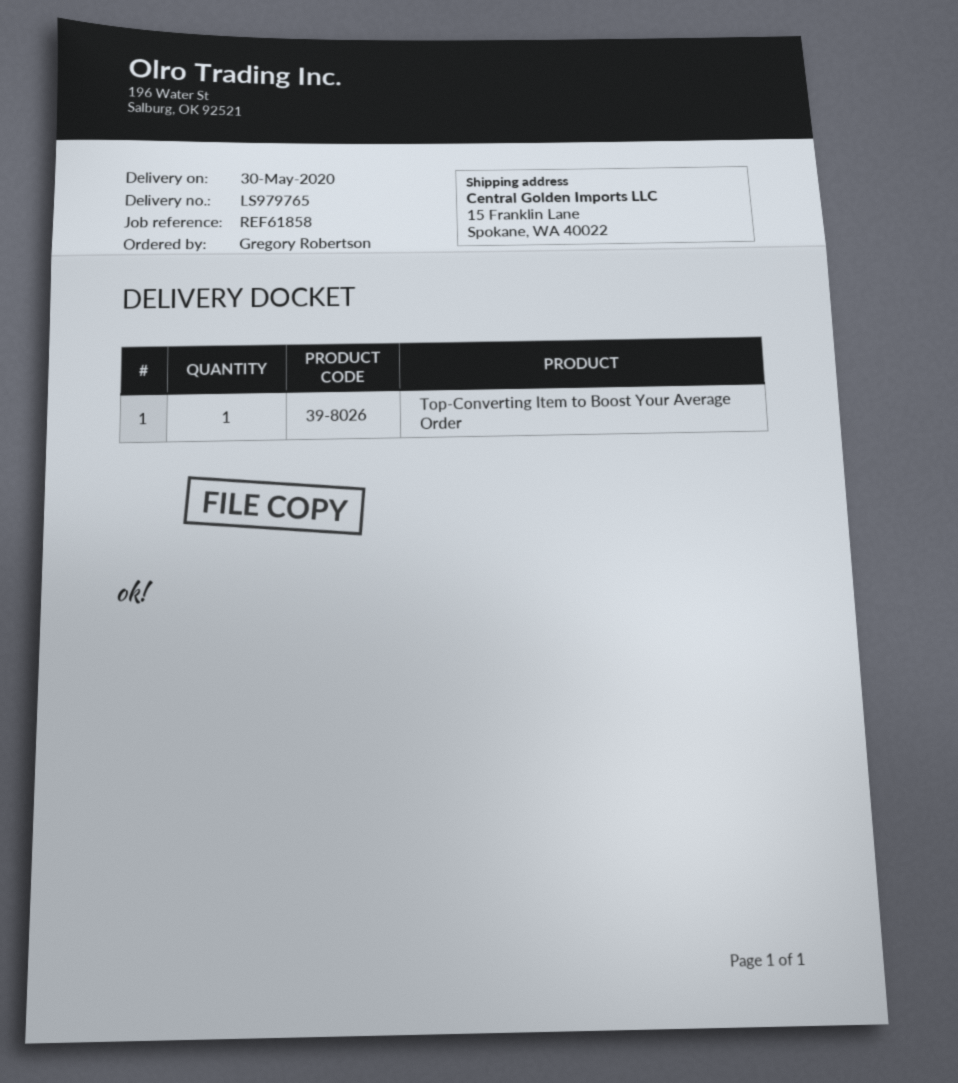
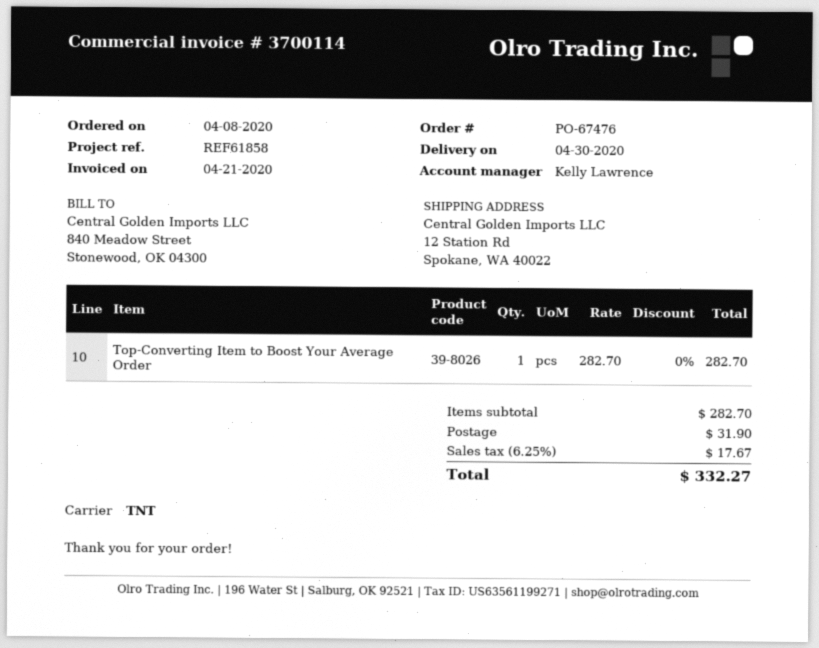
delivery date: 2020-05-30 -> 2020-04-30
ship to: 15 Franklin Lane, Spokane, WA 40022 -> 12 Station Rd, Spokane, WA 40022

